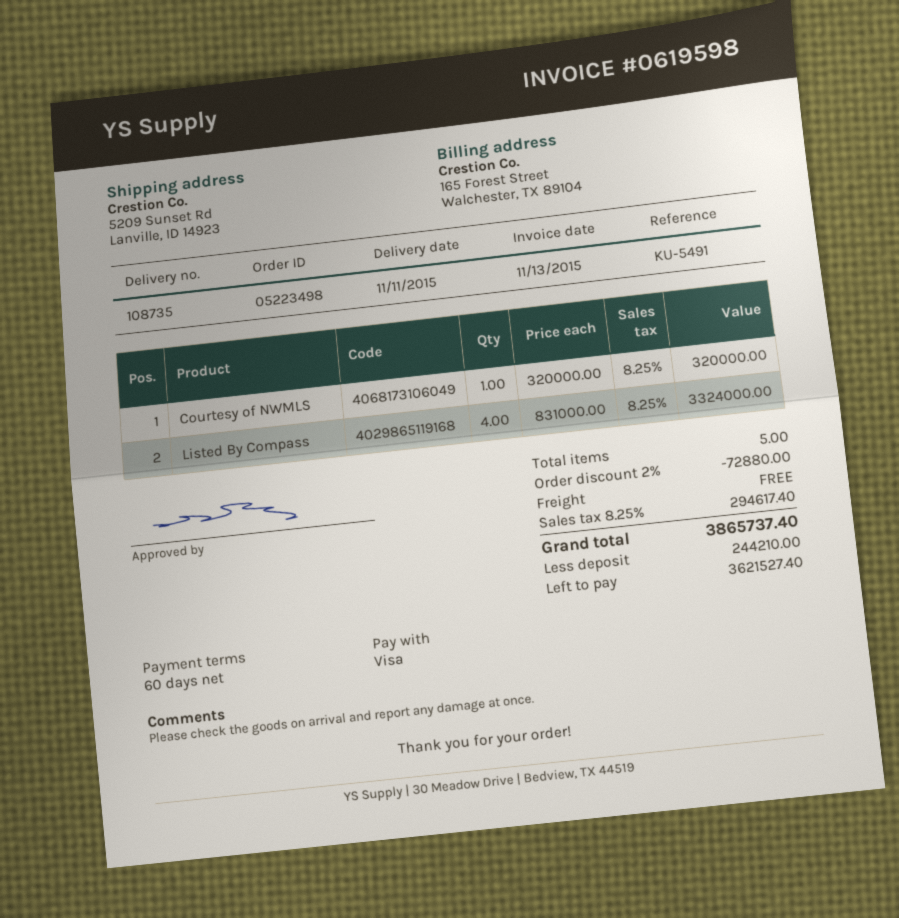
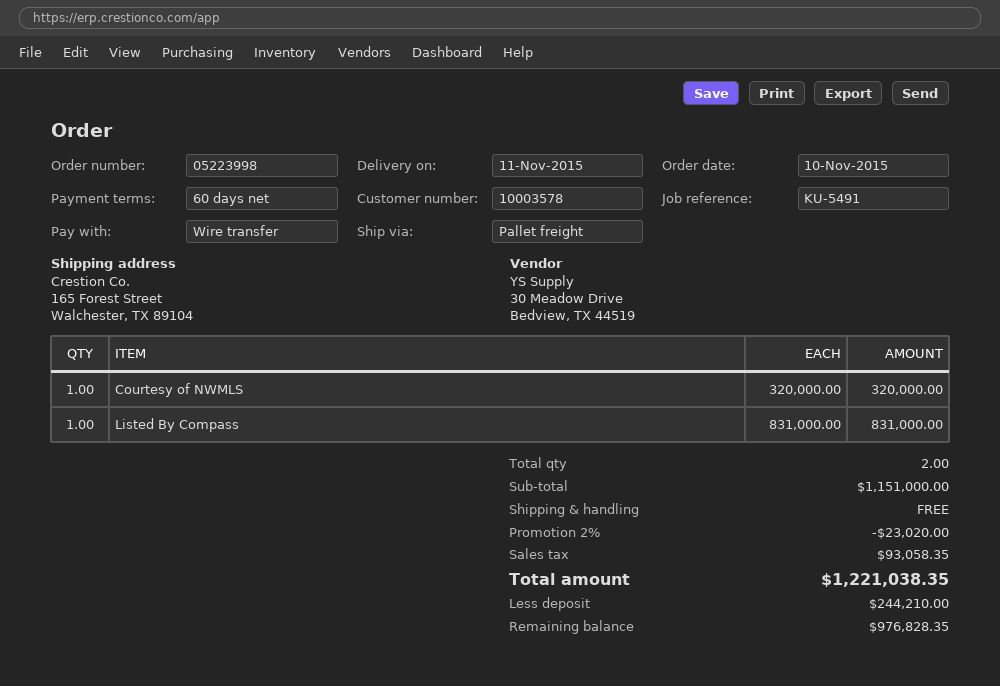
order number: 05223498 -> 05223998
payment method: Visa -> bank transfer
ship to: 5209 Sunset Rd, Lanville, ID 14923 -> 165 Forest Street, Walchester, TX 89104
Listed By Compass: 4 x 831000.00 = 3324000.00 -> 1 x 831000.00 = 831000.00
total quantity: 5 -> 2
discount: 2% = 72880.00 -> 2% = 23020.00
tax: 294617.40 -> 93058.35
total: 3865737.40 -> 1221038.35
balance: 3621527.40 -> 976828.35

